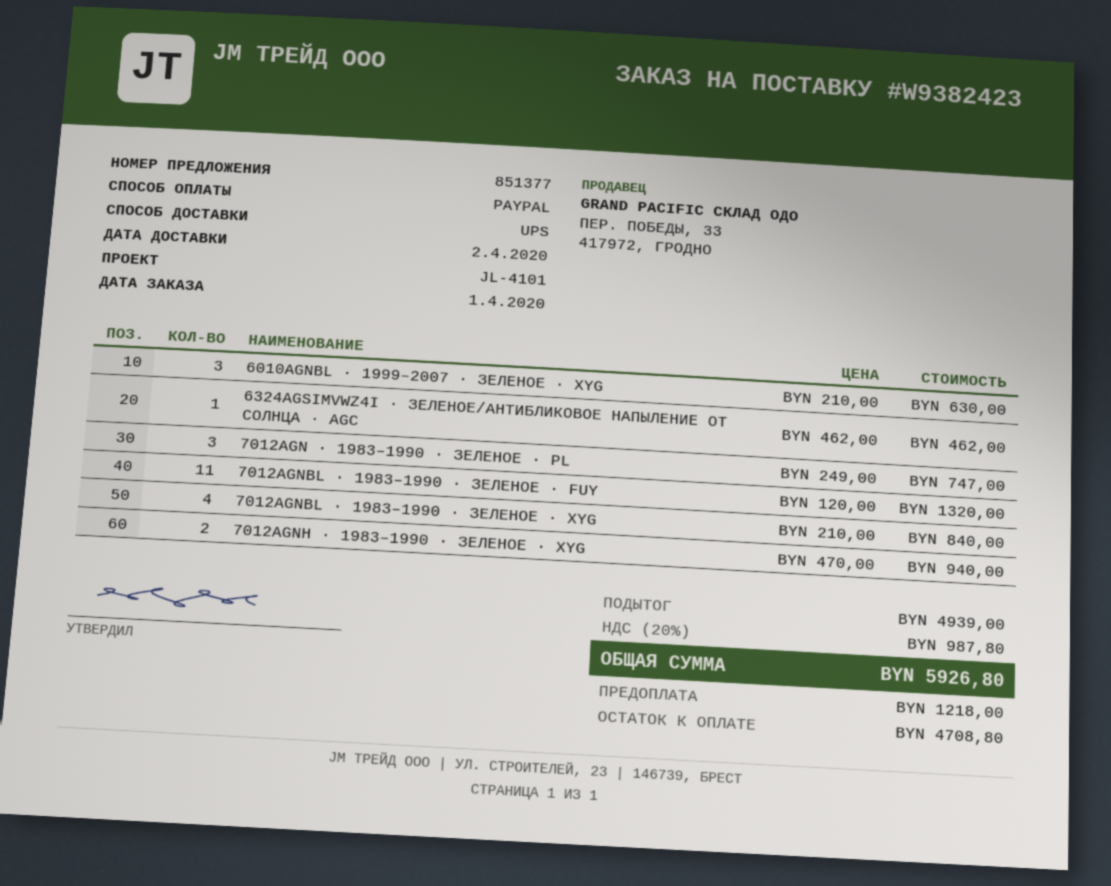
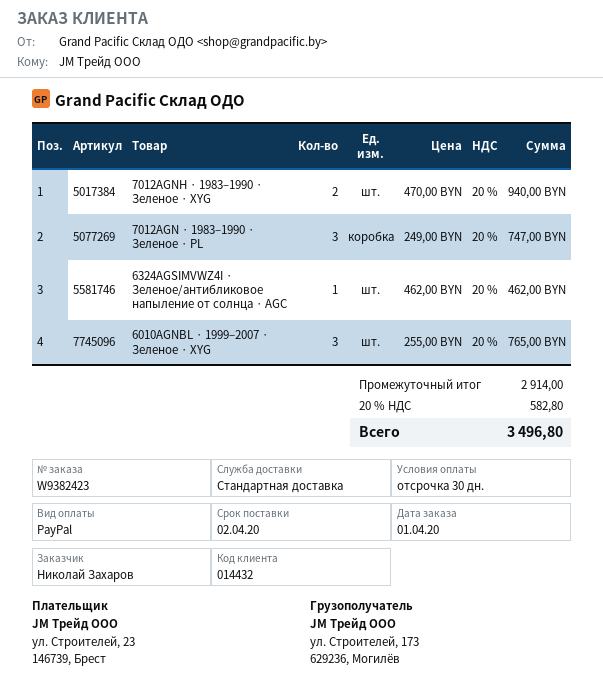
shipping method: UPS -> standard
6010AGNBL · 1999–2007 · ЗЕЛЕНОЕ · XYG: 3 x 210.00 = 630.00 -> 3 x 255.00 = 765.00
7012AGNBL · 1983–1990 · ЗЕЛЕНОЕ · FUY: 11 x 120.00 = 1320.00 -> none
7012AGNBL · 1983–1990 · ЗЕЛЕНОЕ · XYG: 4 x 210.00 = 840.00 -> none
subtotal: 4939.00 -> 2914.00
tax: 20% = 987.80 -> 20% = 582.80
total: 5926.80 -> 3496.80

